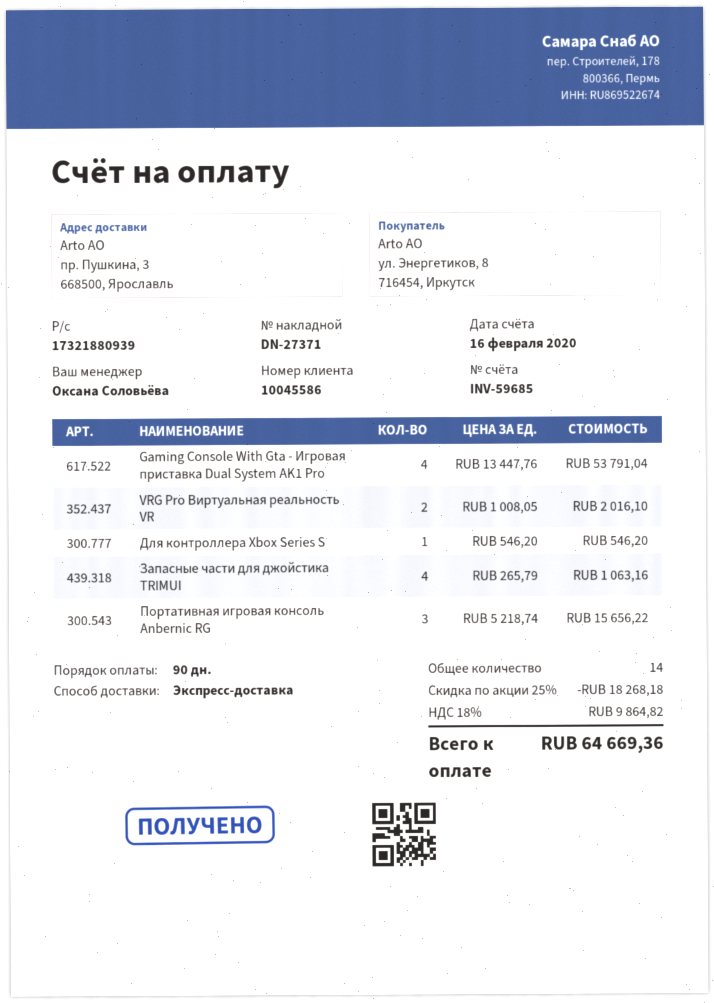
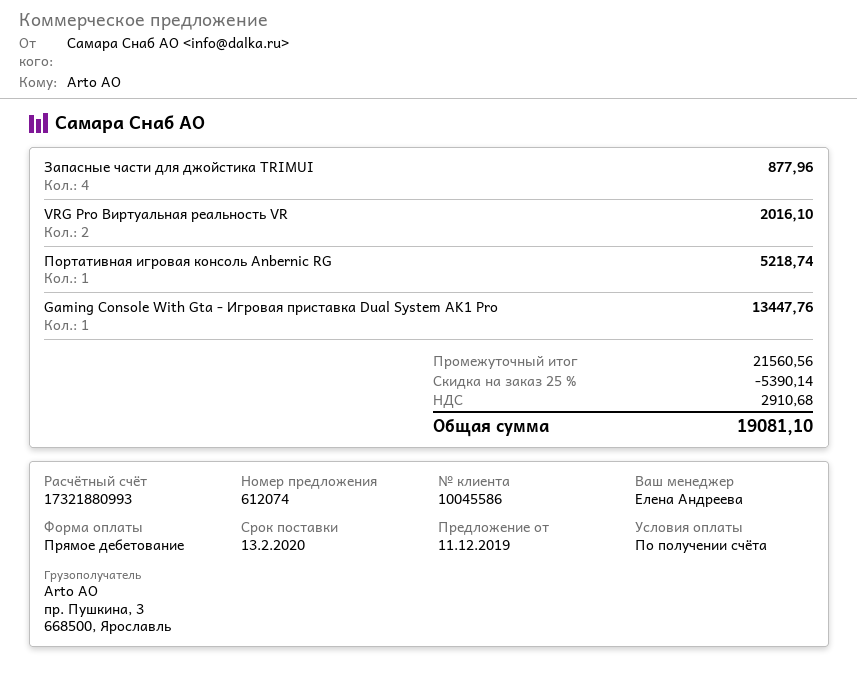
payment terms: 90 days -> on receipt
sales rep: Оксана Соловьёва -> Елена Андреева
bank account: 17321880939 -> 17321880993
Gaming Console With Gta - Игровая приставка Dual System AK1 Pro: 4 for 53791.04 -> 1 for 13447.76
Для контроллера Xbox Series S: 1 for 546.20 -> none
Запасные части для джойстика TRIMUI: 4 for 1063.16 -> 4 for 877.96
Портативная игровая консоль Anbernic RG: 3 for 15656.22 -> 1 for 5218.74
discount: 25% = 18268.18 -> 25% = 5390.14
tax: 9864.82 -> 2910.68
total: 64669.36 -> 19081.10

